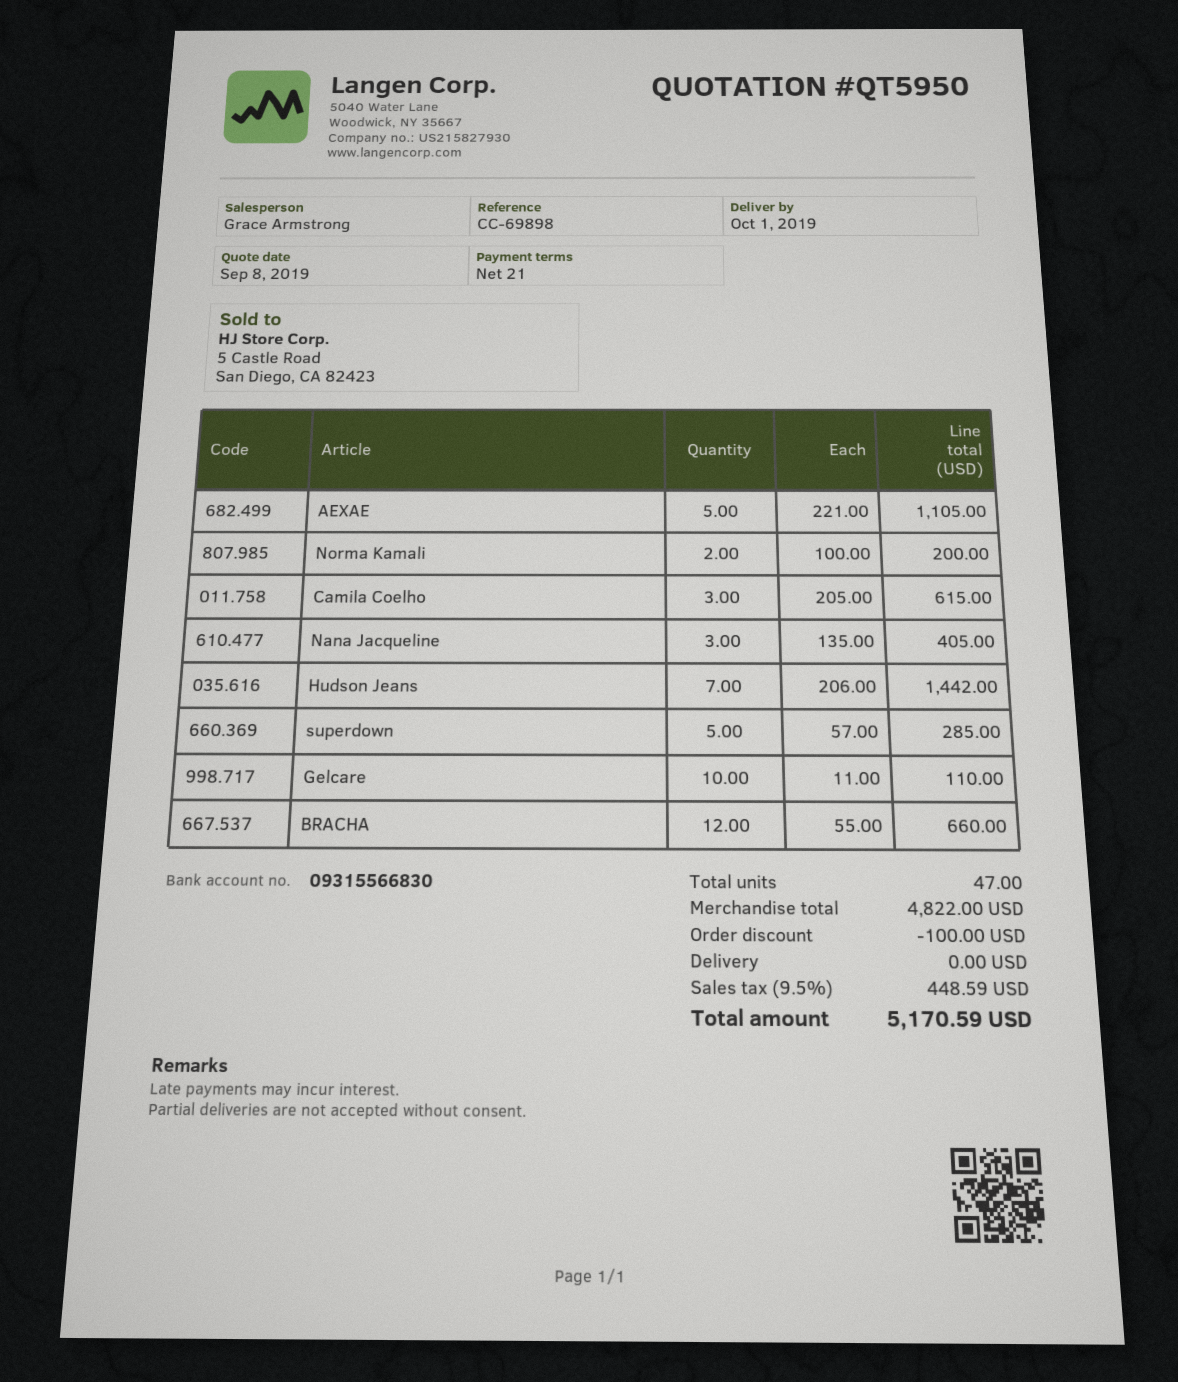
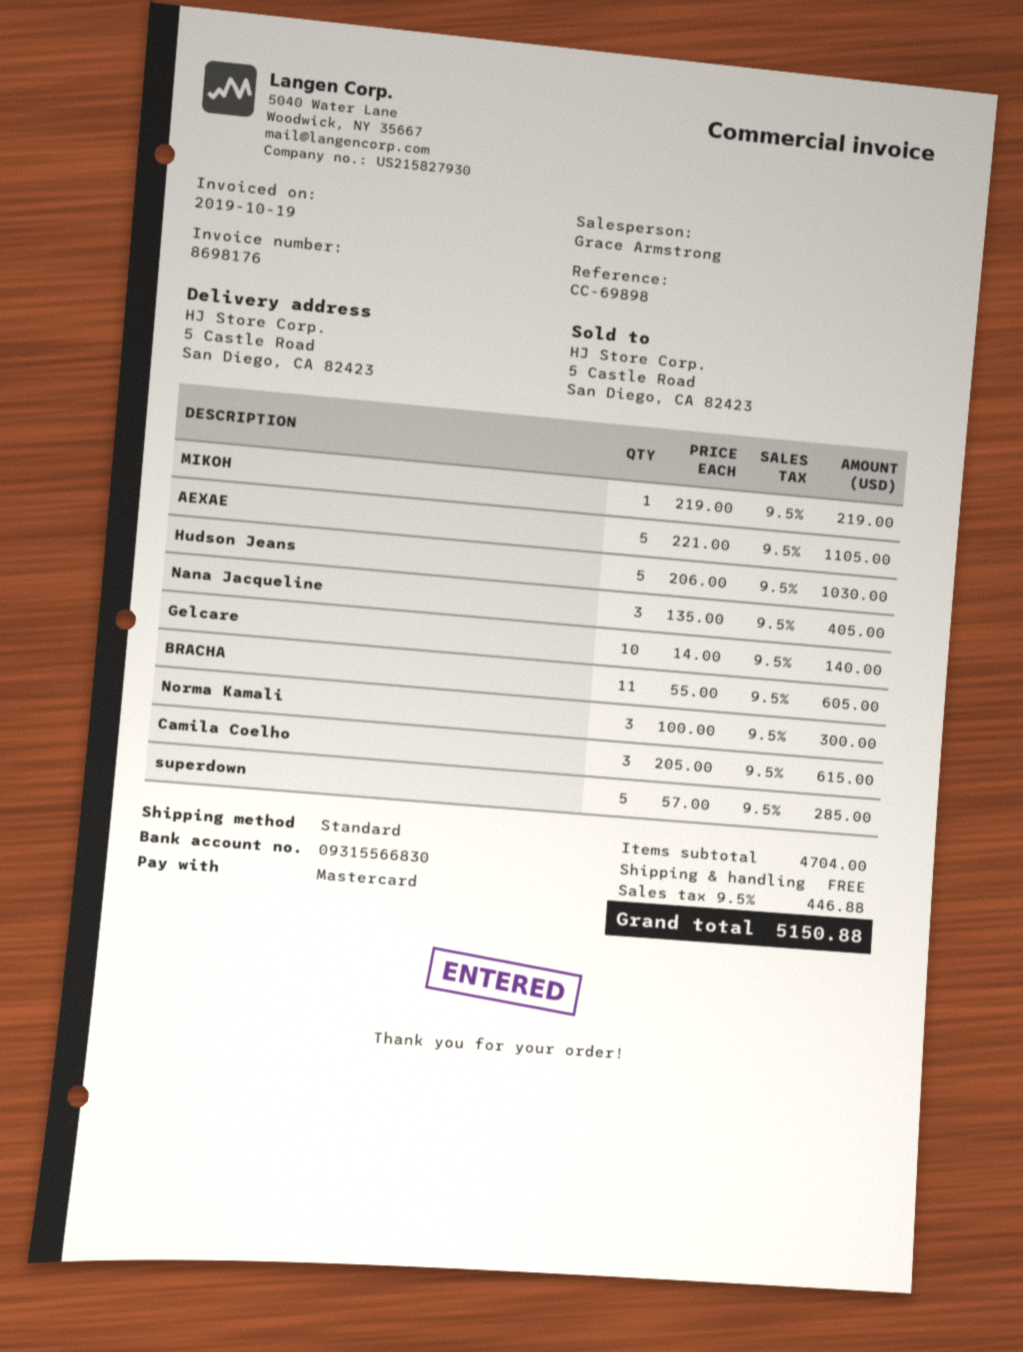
Norma Kamali: 2 x 100.00 = 200.00 -> 3 x 100.00 = 300.00
Hudson Jeans: 7 x 206.00 = 1442.00 -> 5 x 206.00 = 1030.00
Gelcare: 10 x 11.00 = 110.00 -> 10 x 14.00 = 140.00
BRACHA: 12 x 55.00 = 660.00 -> 11 x 55.00 = 605.00
MIKOH: none -> 1 x 219.00 = 219.00
subtotal: 4822.00 -> 4704.00
discount: 100.00 -> none
tax: 9.5% = 448.59 -> 9.5% = 446.88
total: 5170.59 -> 5150.88

